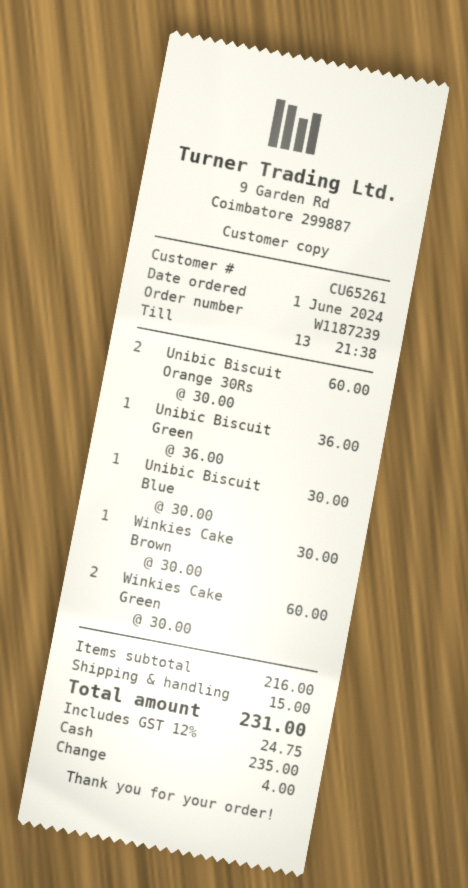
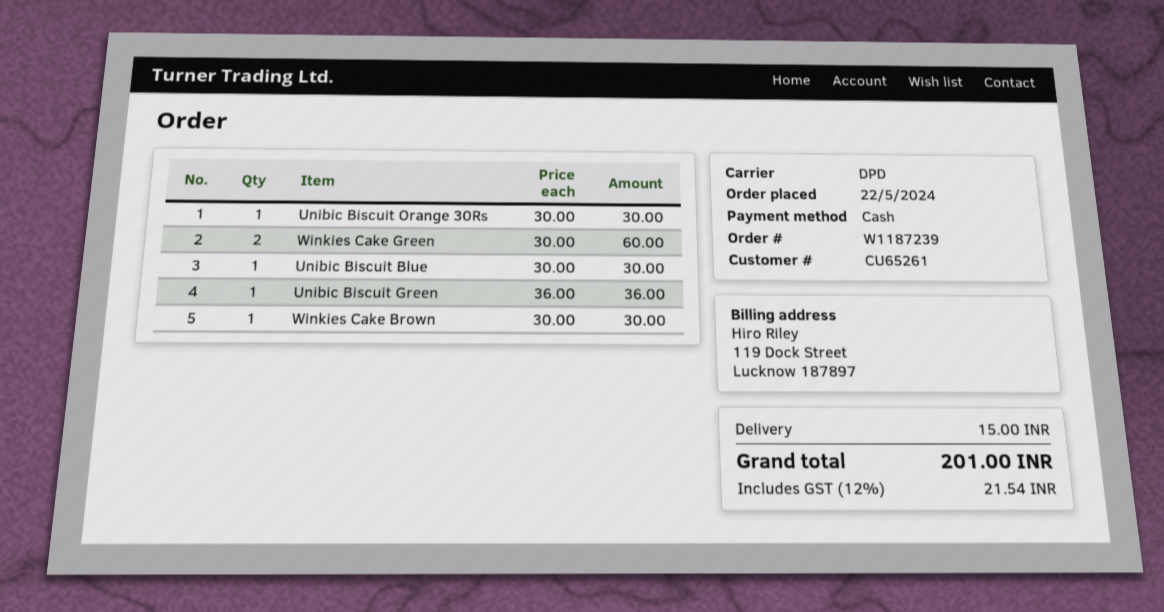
order date: 2024-06-01 -> 2024-05-22
Unibic Biscuit Orange 30Rs: 2 x 30.00 = 60.00 -> 1 x 30.00 = 30.00
tax: 12% = 24.75 -> 12% = 21.54
total: 231.00 -> 201.00

